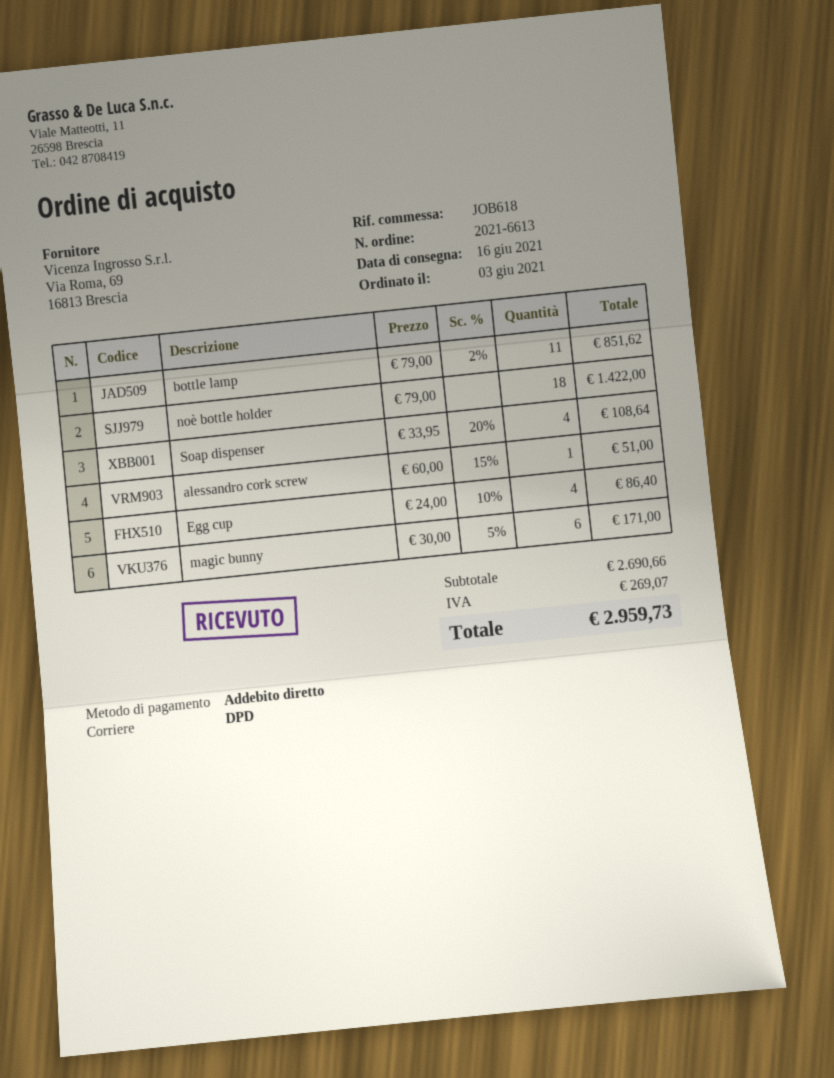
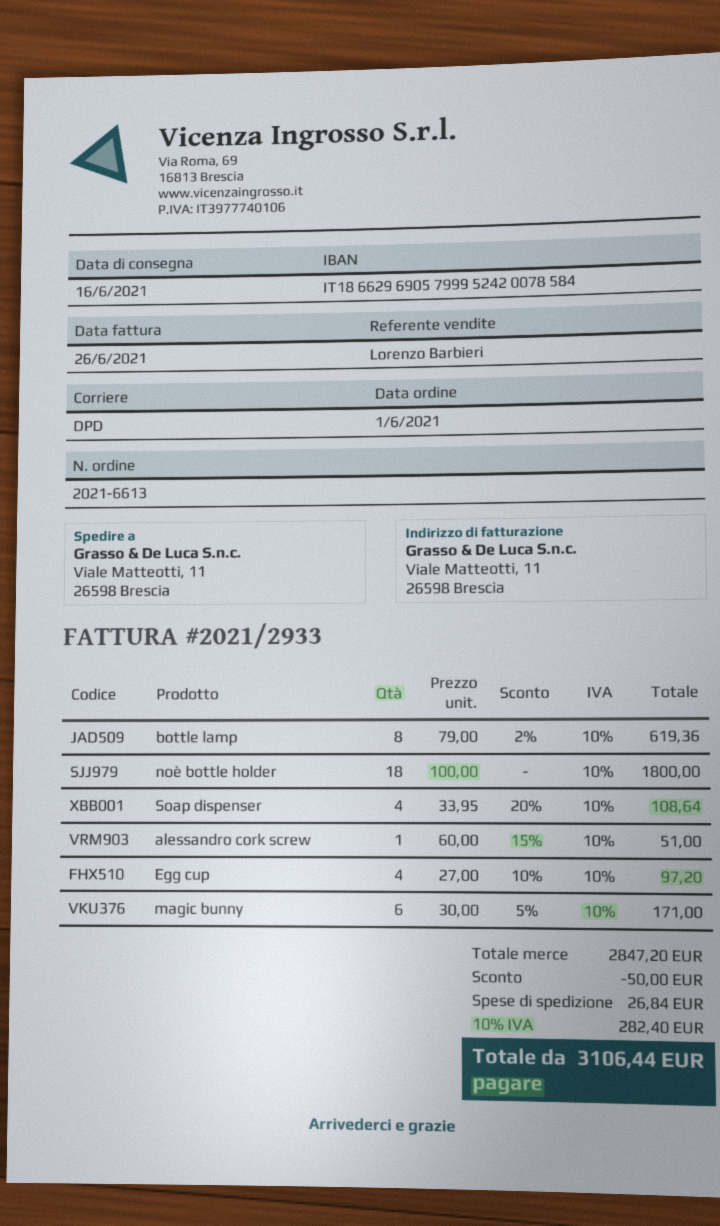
order date: 2021-06-03 -> 2021-06-01
bottle lamp: 11 x 79.00 - 2% = 851.62 -> 8 x 79.00 - 2% = 619.36
noè bottle holder: 18 x 79.00 = 1422.00 -> 18 x 100.00 = 1800.00
Egg cup: 4 x 24.00 - 10% = 86.40 -> 4 x 27.00 - 10% = 97.20
subtotal: 2690.66 -> 2847.20
discount: none -> 50.00
shipping: none -> 26.84
tax: 269.07 -> 282.40
total: 2959.73 -> 3106.44

